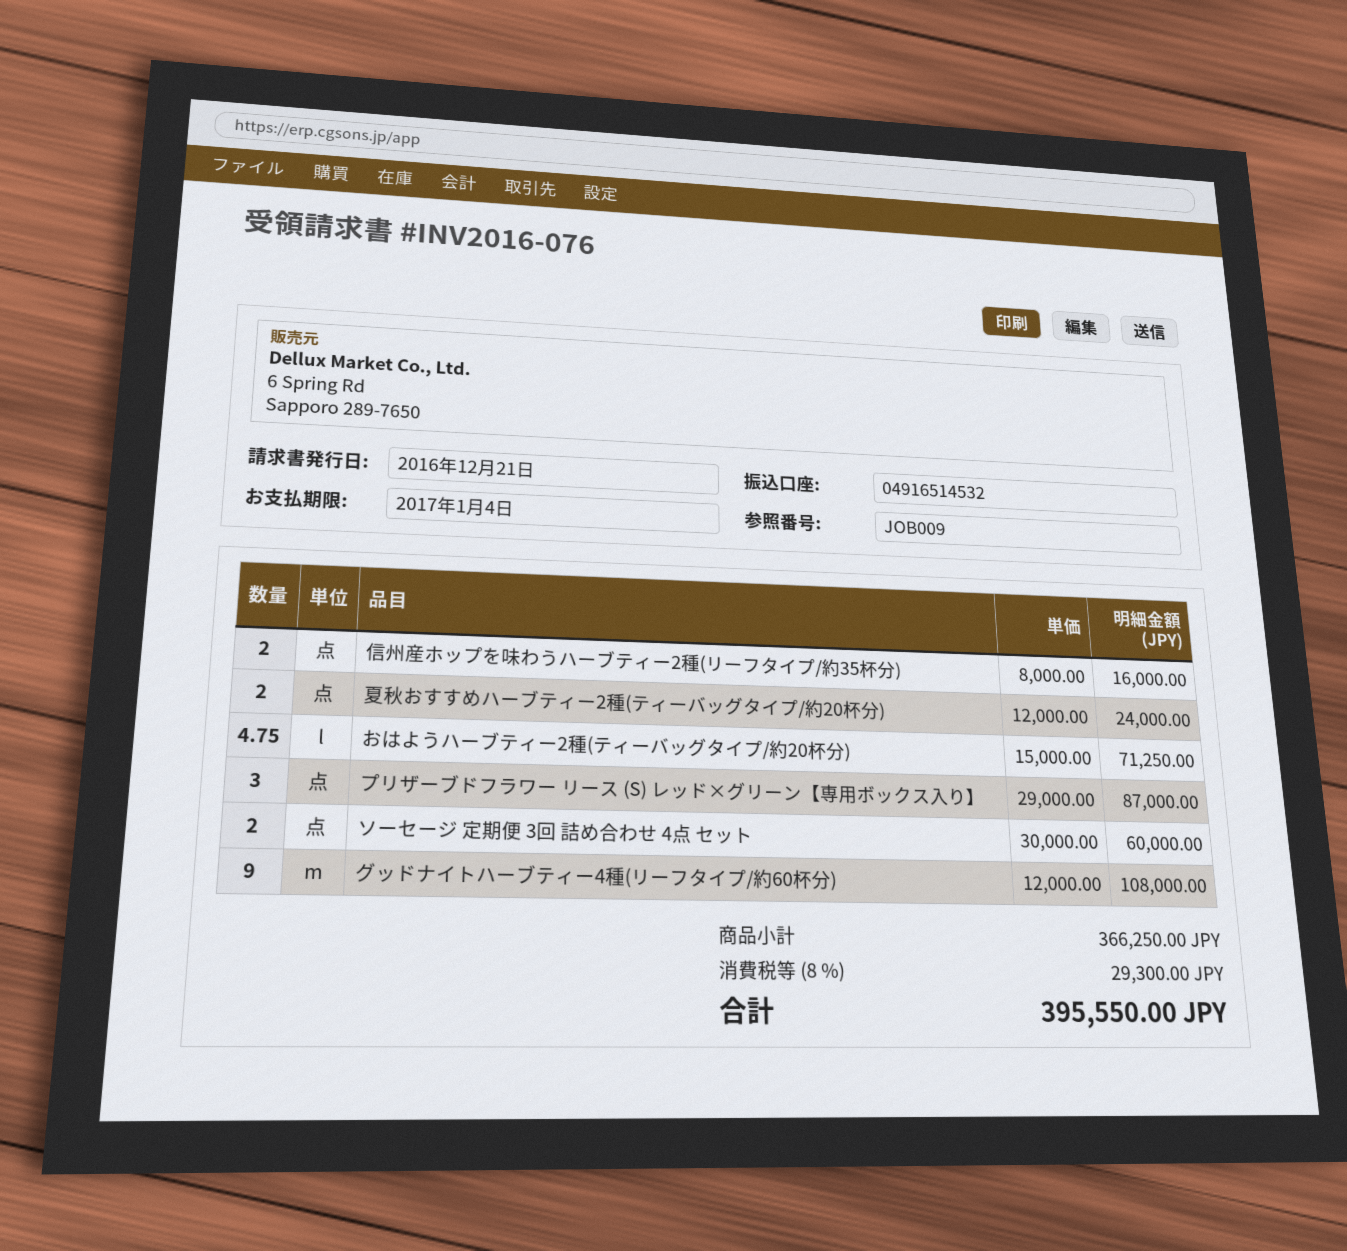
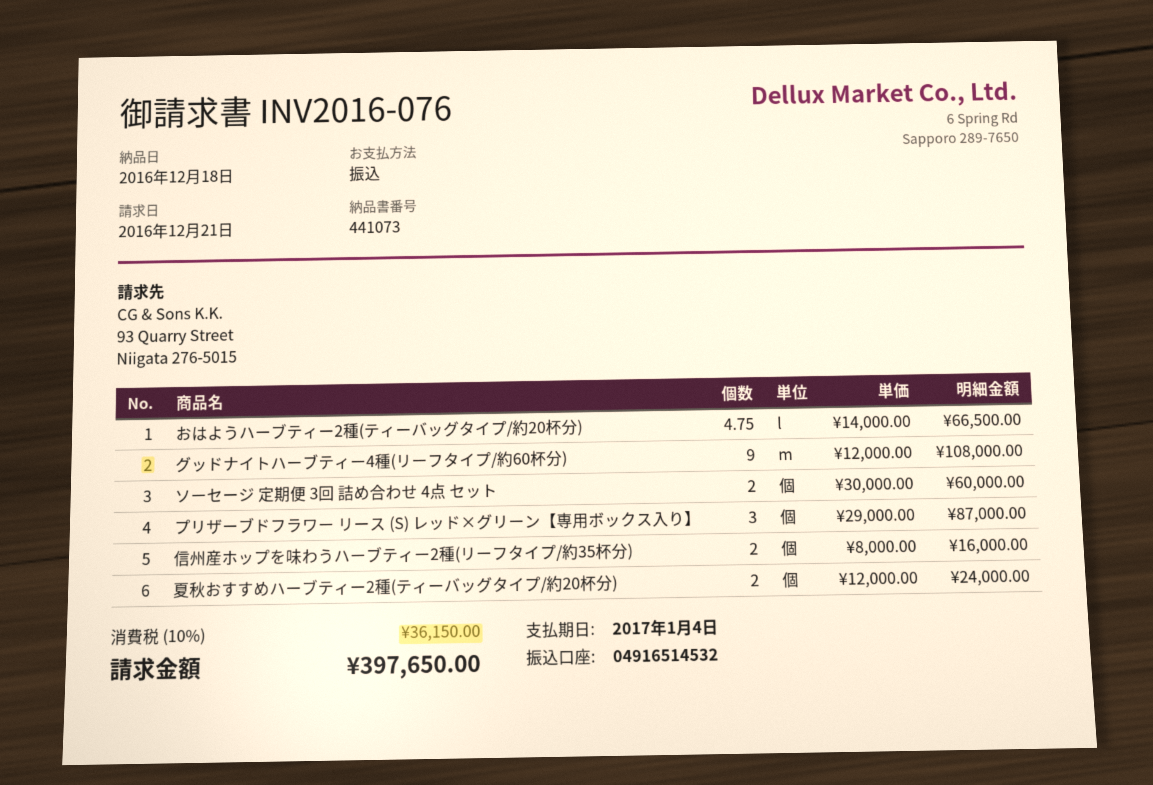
おはようハーブティー2種(ティーバッグタイプ/約20杯分): 4.75 x 15000.00 = 71250.00 -> 4.75 x 14000.00 = 66500.00
tax: 8% = 29300.00 -> 10% = 36150.00
total: 395550.00 -> 397650.00

